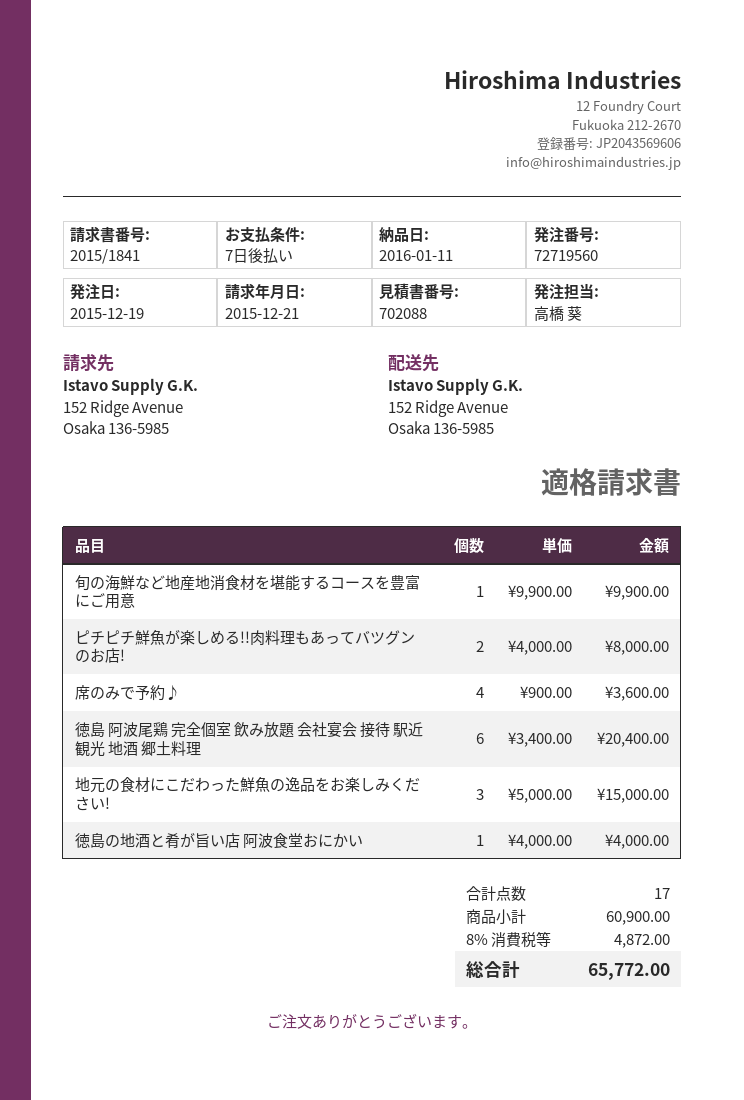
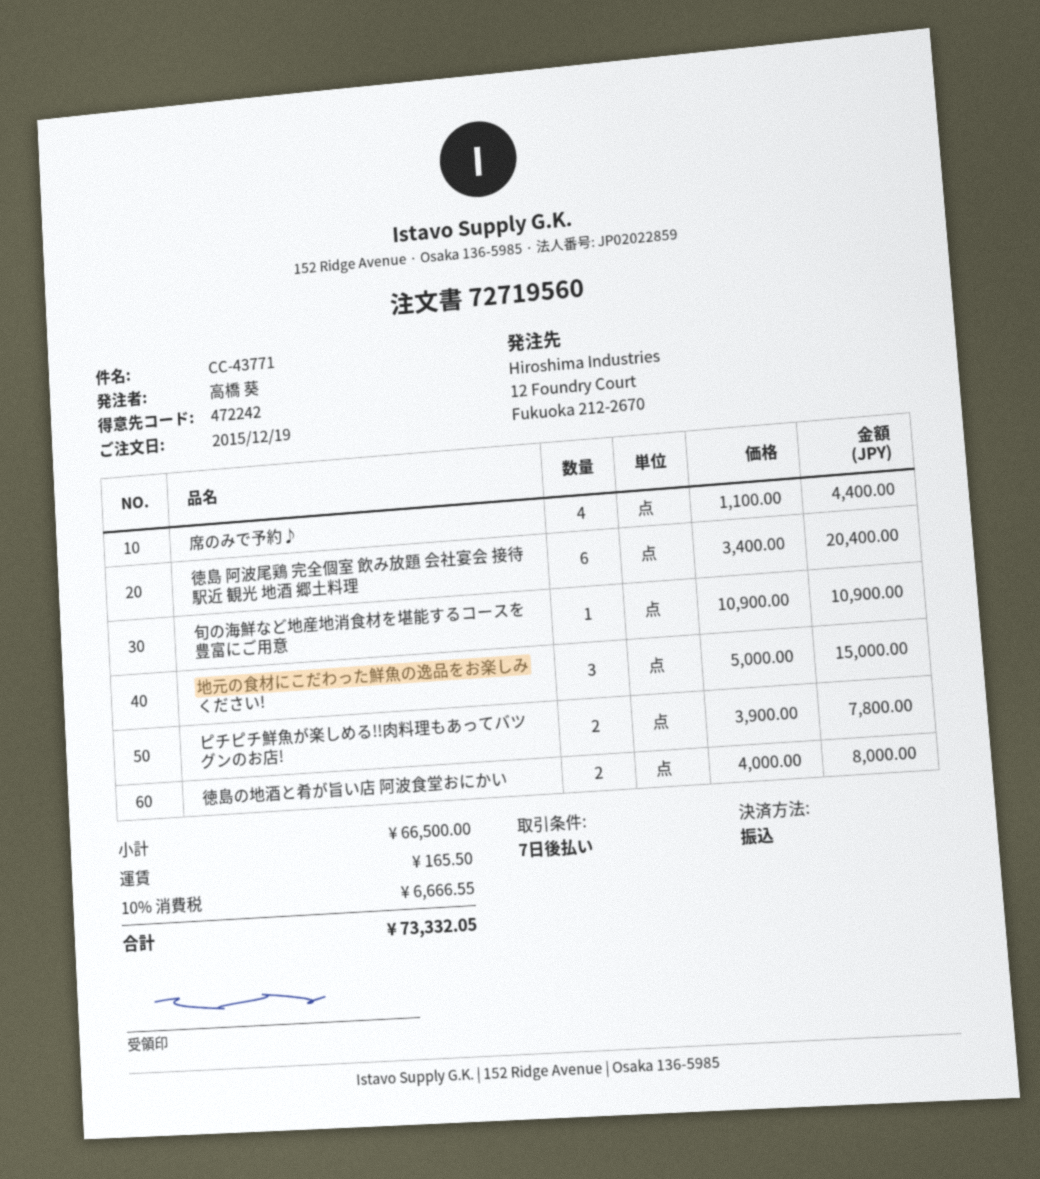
旬の海鮮など地産地消食材を堪能するコースを豊富にご用意: 1 x 9900.00 = 9900.00 -> 1 x 10900.00 = 10900.00
ピチピチ鮮魚が楽しめる!!肉料理もあってバツグンのお店!: 2 x 4000.00 = 8000.00 -> 2 x 3900.00 = 7800.00
席のみで予約♪: 4 x 900.00 = 3600.00 -> 4 x 1100.00 = 4400.00
徳島の地酒と肴が旨い店 阿波食堂おにかい: 1 x 4000.00 = 4000.00 -> 2 x 4000.00 = 8000.00
subtotal: 60900.00 -> 66500.00
shipping: none -> 165.50
tax: 8% = 4872.00 -> 10% = 6666.55
total: 65772.00 -> 73332.05

